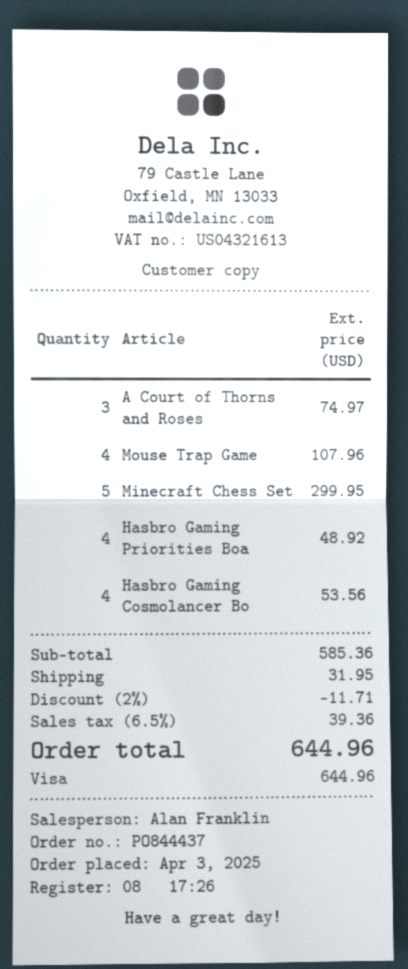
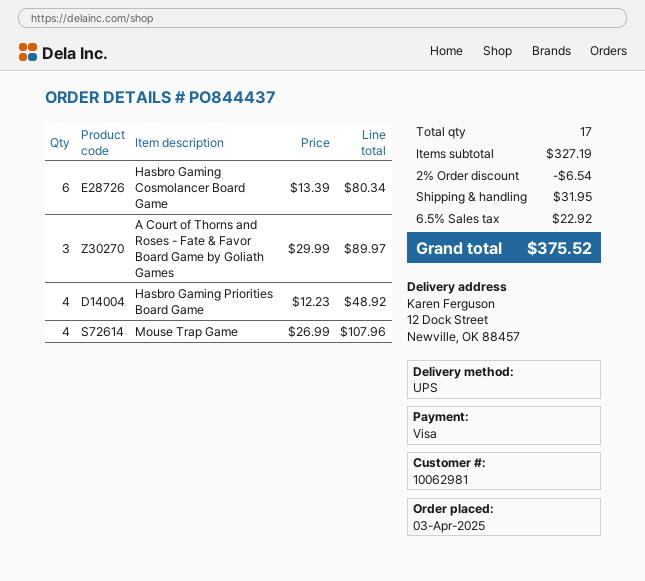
A Court of Thorns and Roses: 3 for 74.97 -> 3 for 89.97
Minecraft Chess Set: 5 for 299.95 -> none
Hasbro Gaming Cosmolancer Bo: 4 for 53.56 -> 6 for 80.34
subtotal: 585.36 -> 327.19
discount: 2% = 11.71 -> 2% = 6.54
tax: 6.5% = 39.36 -> 6.5% = 22.92
total: 644.96 -> 375.52

